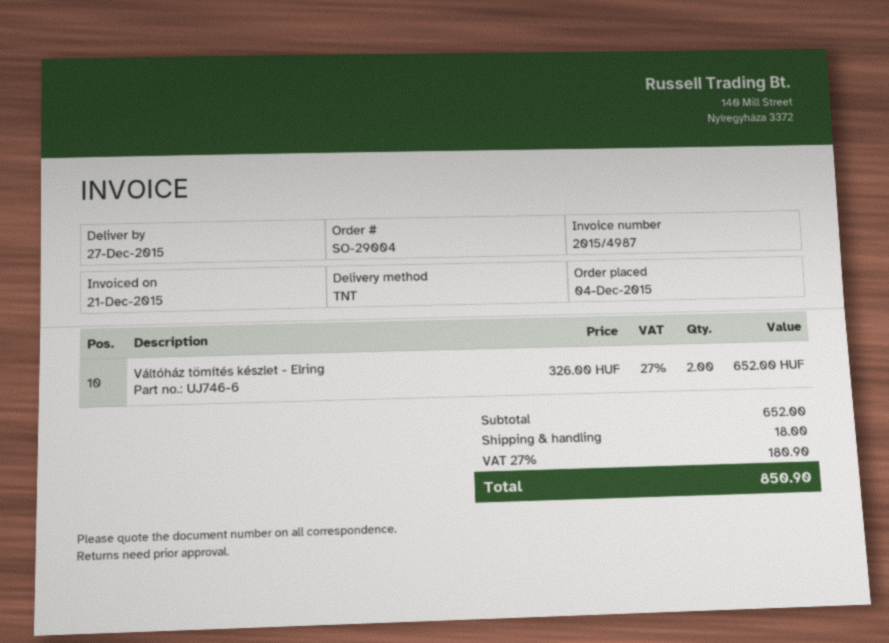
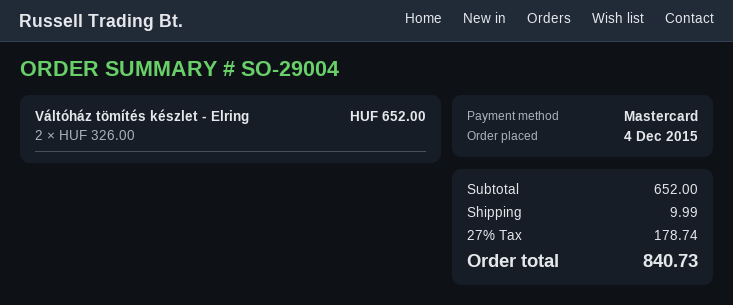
shipping: 18.00 -> 9.99
tax: 27% = 180.90 -> 27% = 178.74
total: 850.90 -> 840.73

